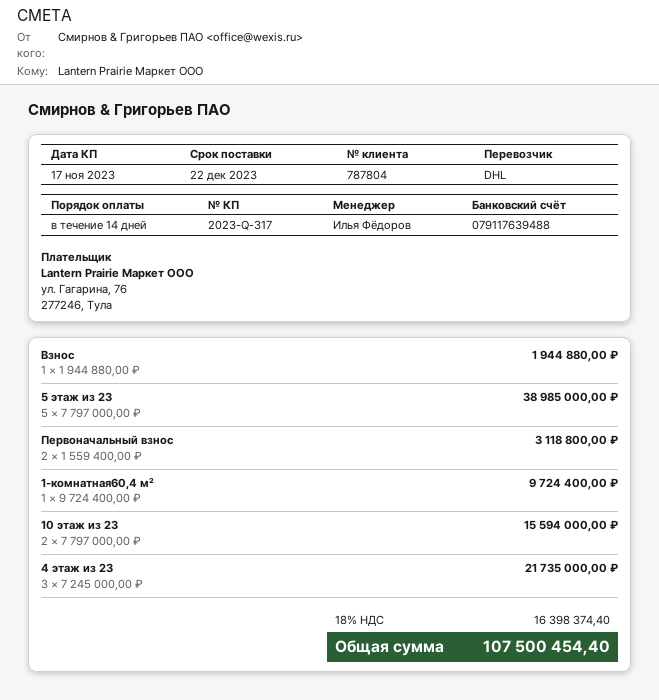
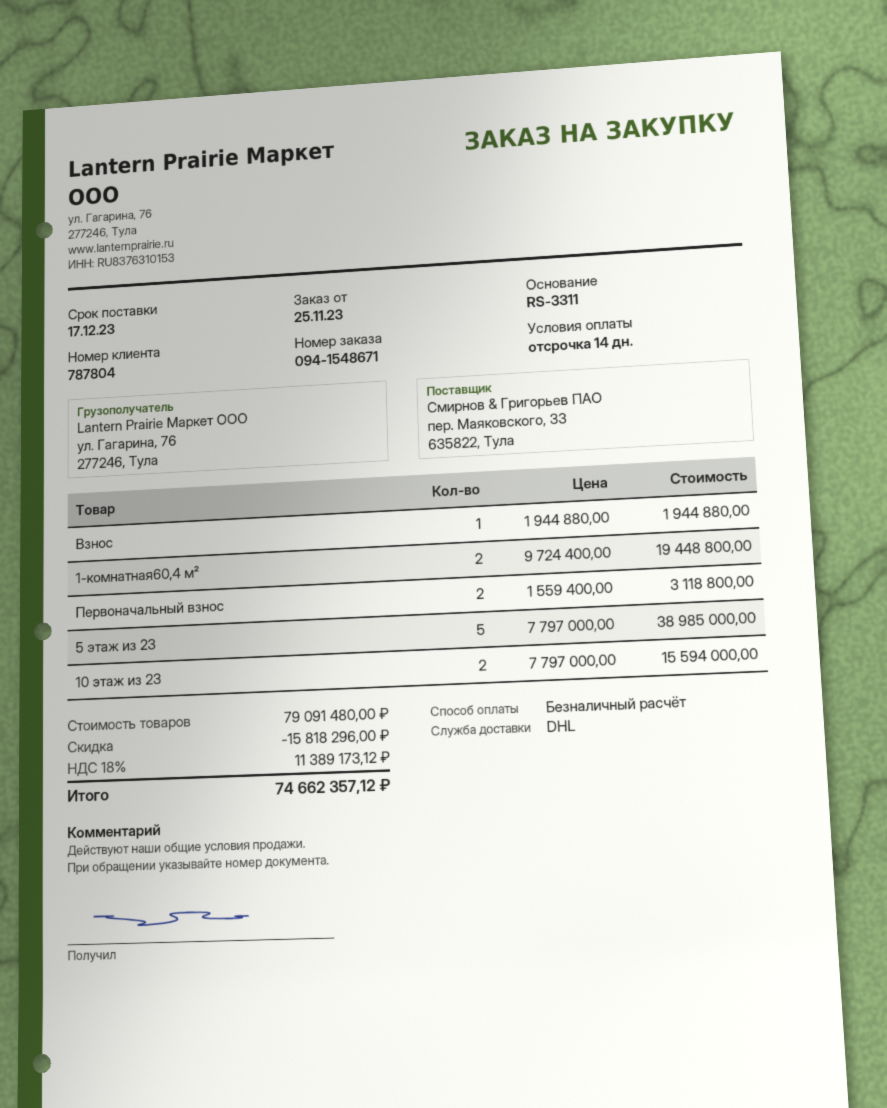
delivery date: 2023-12-22 -> 2023-12-17
1-комнатная60,4 м²: 1 x 9724400.00 = 9724400.00 -> 2 x 9724400.00 = 19448800.00
4 этаж из 23: 3 x 7245000.00 = 21735000.00 -> none
discount: none -> 15818296.00
tax: 18% = 16398374.40 -> 18% = 11389173.12
total: 107500454.40 -> 74662357.12

